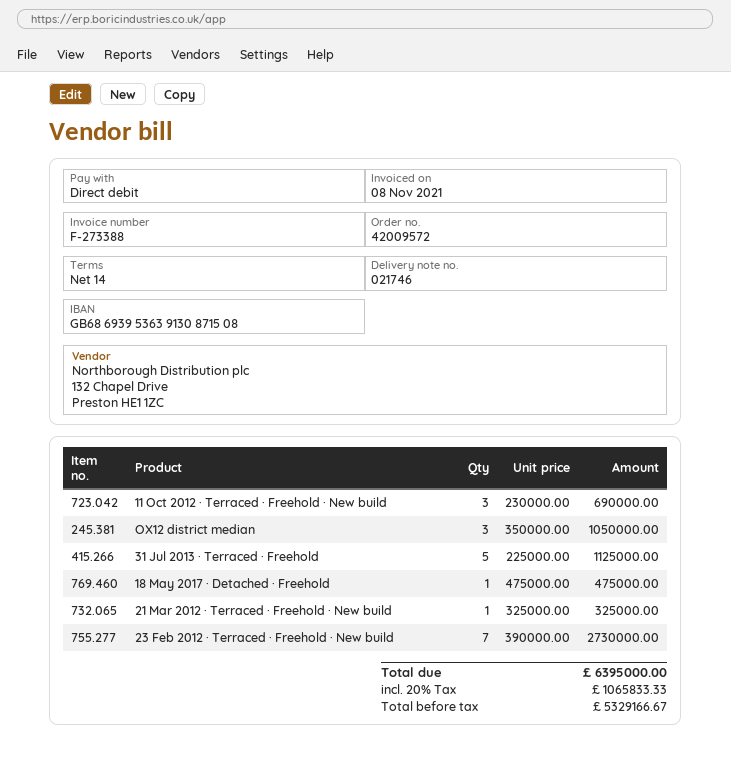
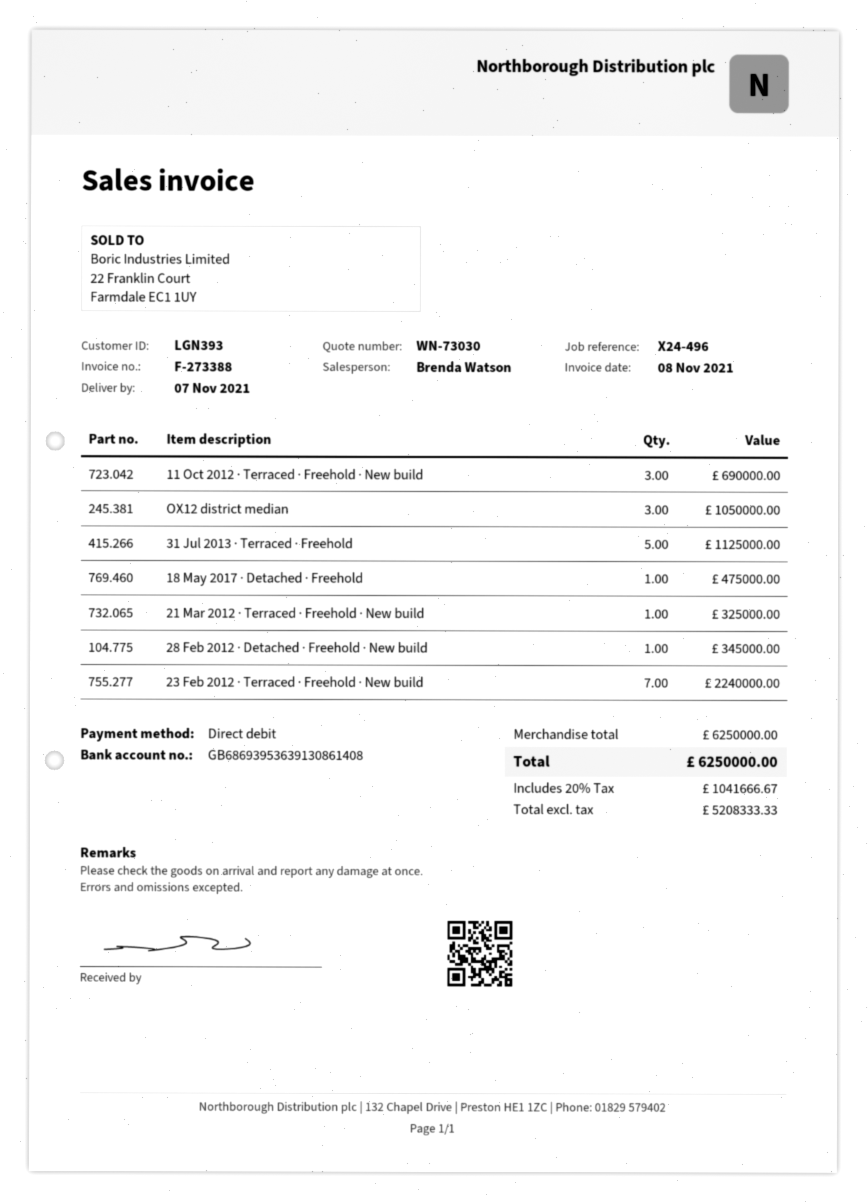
bank account: GB68693953639130871508 -> GB68693953639130861408
23 Feb 2012 · Terraced · Freehold · New build: 7 for 2730000.00 -> 7 for 2240000.00
28 Feb 2012 · Detached · Freehold · New build: none -> 1 for 345000.00
net: 5329166.67 -> 5208333.33
tax: 20% = 1065833.33 -> 20% = 1041666.67
total: 6395000.00 -> 6250000.00

